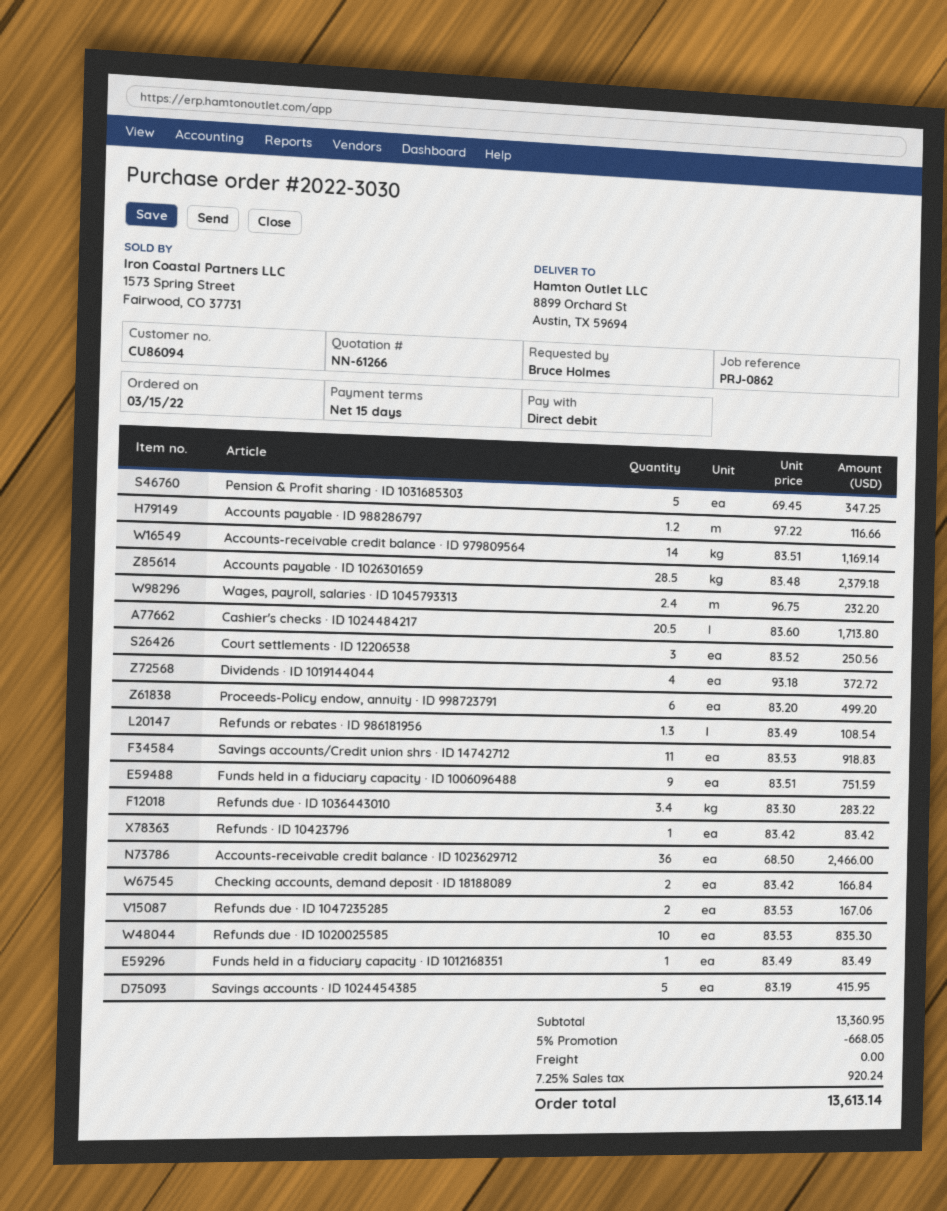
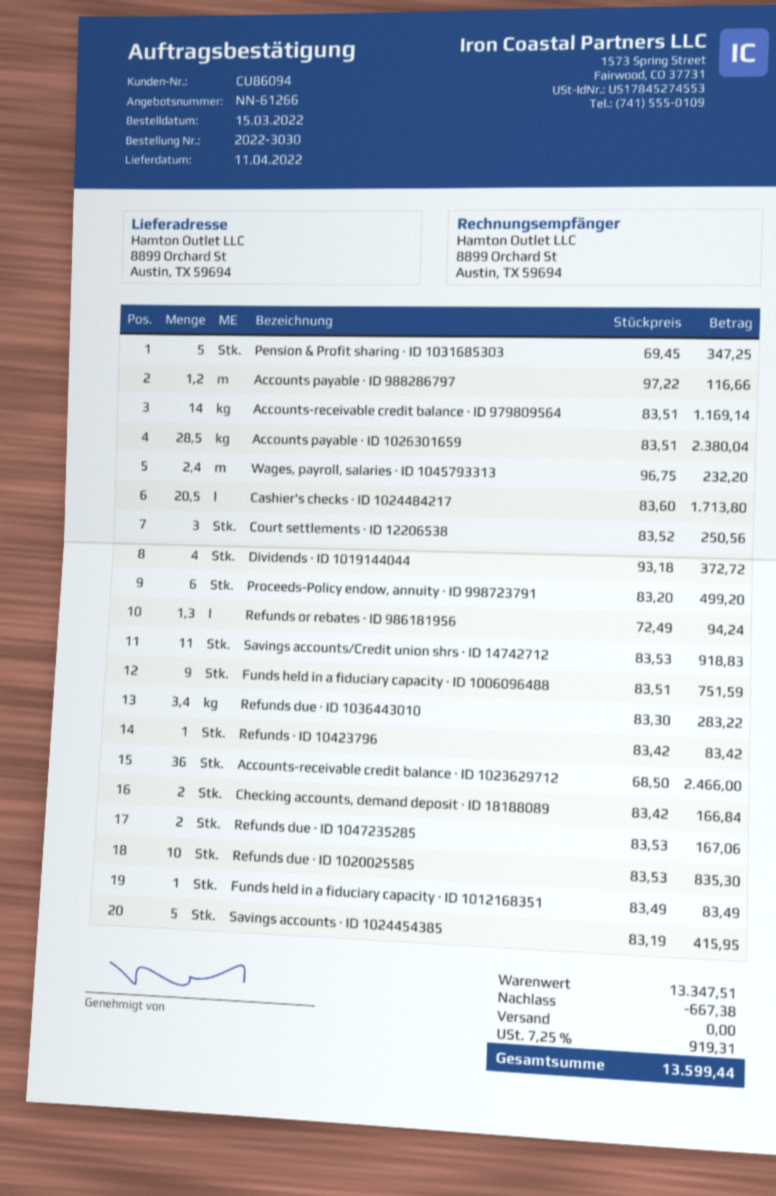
Accounts payable · ID 1026301659: 28.5 x 83.48 = 2379.18 -> 28.5 x 83.51 = 2380.04
Refunds or rebates · ID 986181956: 1.3 x 83.49 = 108.54 -> 1.3 x 72.49 = 94.24
subtotal: 13360.95 -> 13347.51
discount: 668.05 -> 667.38
tax: 7.25% = 920.24 -> 7.25% = 919.31
total: 13613.14 -> 13599.44

